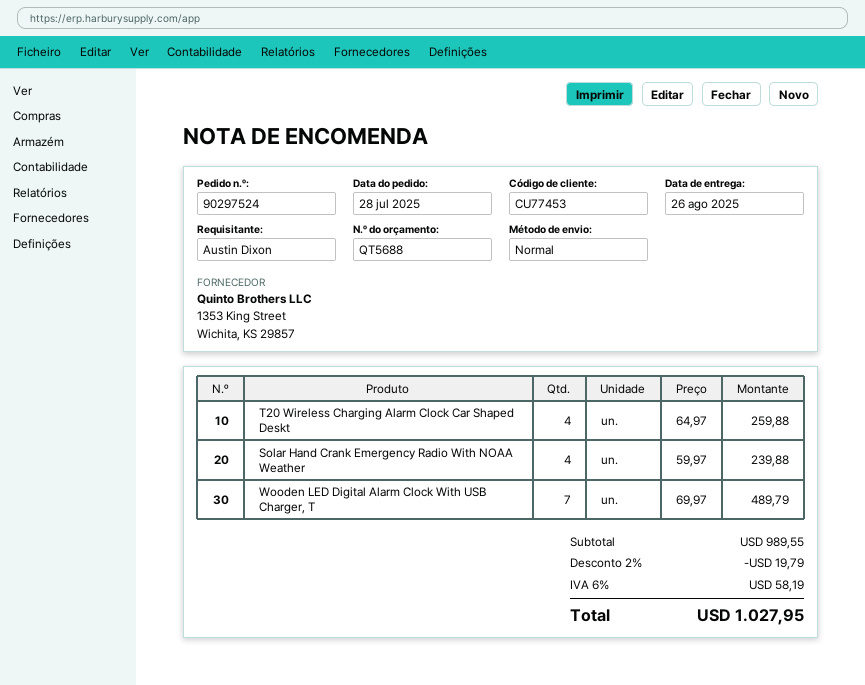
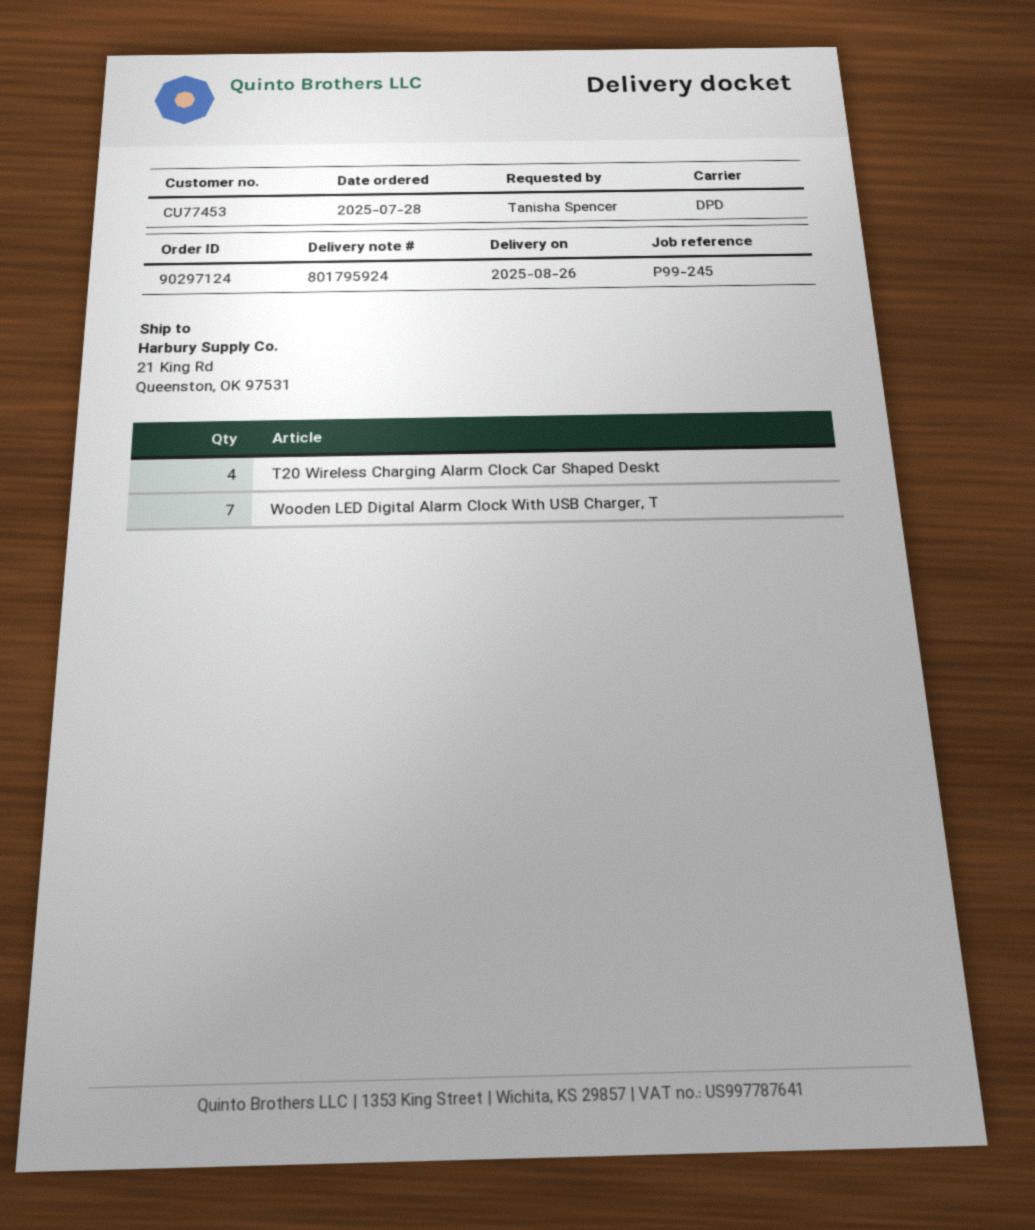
order number: 90297524 -> 90297124
ordered by: Austin Dixon -> Tanisha Spencer
shipping method: standard -> DPD
Solar Hand Crank Emergency Radio With NOAA Weather: 4 -> none

